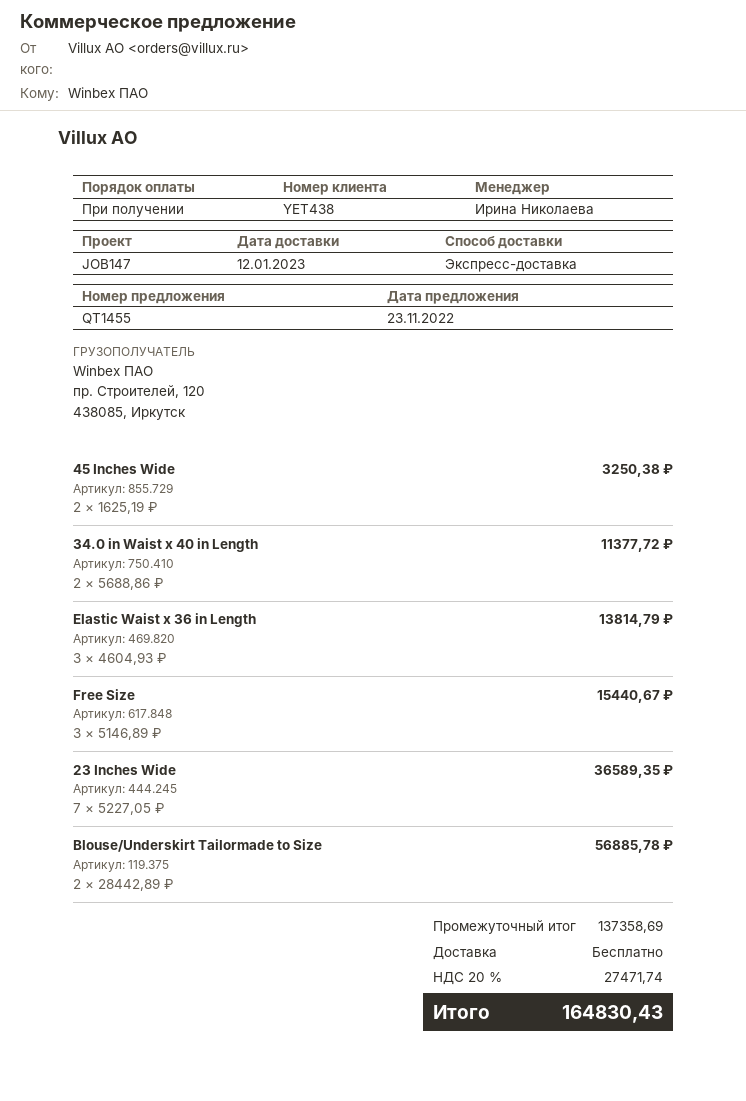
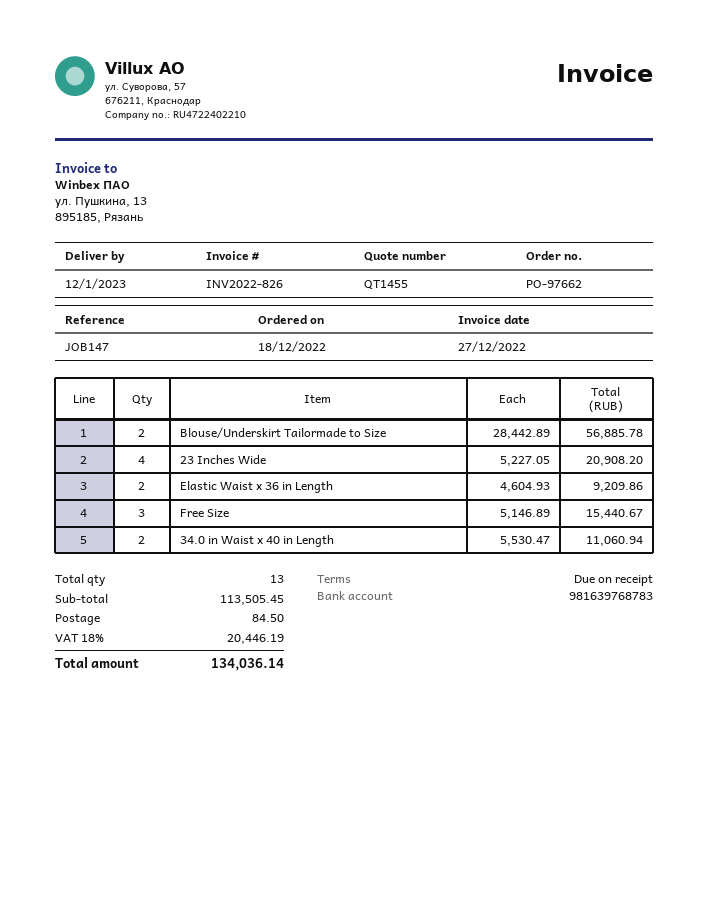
45 Inches Wide: 2 x 1625.19 = 3250.38 -> none
34.0 in Waist x 40 in Length: 2 x 5688.86 = 11377.72 -> 2 x 5530.47 = 11060.94
Elastic Waist x 36 in Length: 3 x 4604.93 = 13814.79 -> 2 x 4604.93 = 9209.86
23 Inches Wide: 7 x 5227.05 = 36589.35 -> 4 x 5227.05 = 20908.20
subtotal: 137358.69 -> 113505.45
shipping: 0.00 -> 84.50
tax: 20% = 27471.74 -> 18% = 20446.19
total: 164830.43 -> 134036.14

